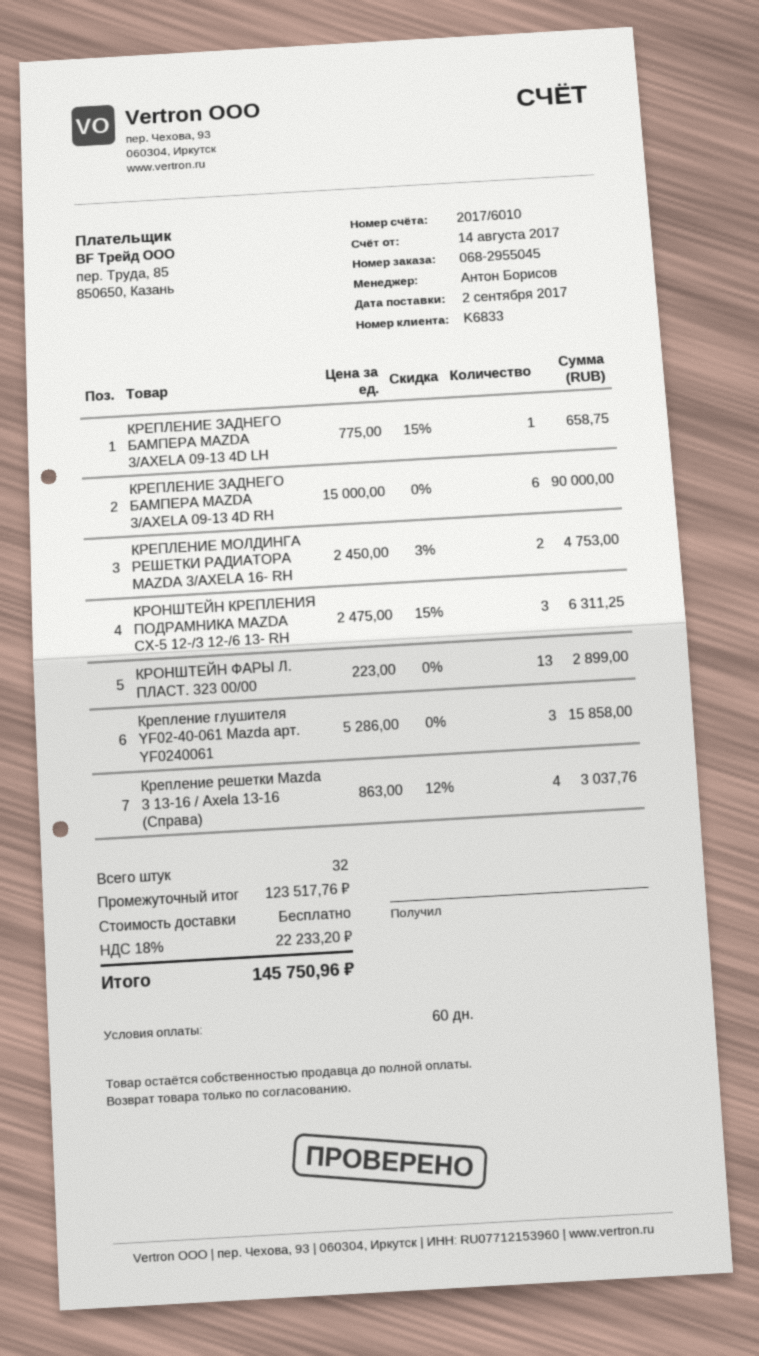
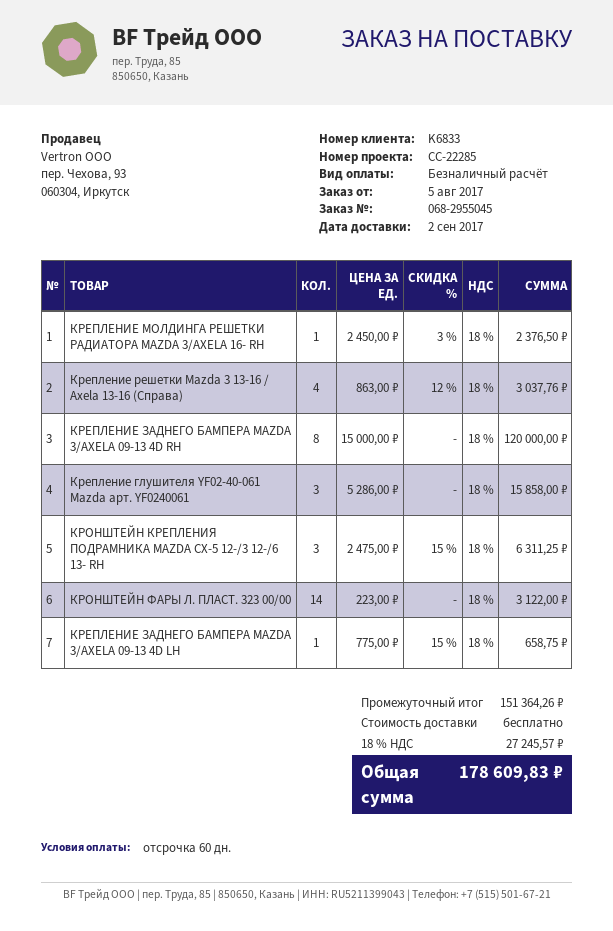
КРЕПЛЕНИЕ ЗАДНЕГО БАМПЕРА MAZDA 3/AXELA 09-13 4D RH: 6 x 15000.00 = 90000.00 -> 8 x 15000.00 = 120000.00
КРЕПЛЕНИЕ МОЛДИНГА РЕШЕТКИ РАДИАТОРА MAZDA 3/AXELA 16- RH: 2 x 2450.00 - 3% = 4753.00 -> 1 x 2450.00 - 3% = 2376.50
КРОНШТЕЙН ФАРЫ Л. ПЛАСТ. 323 00/00: 13 x 223.00 = 2899.00 -> 14 x 223.00 = 3122.00
subtotal: 123517.76 -> 151364.26
tax: 18% = 22233.20 -> 18% = 27245.57
total: 145750.96 -> 178609.83

